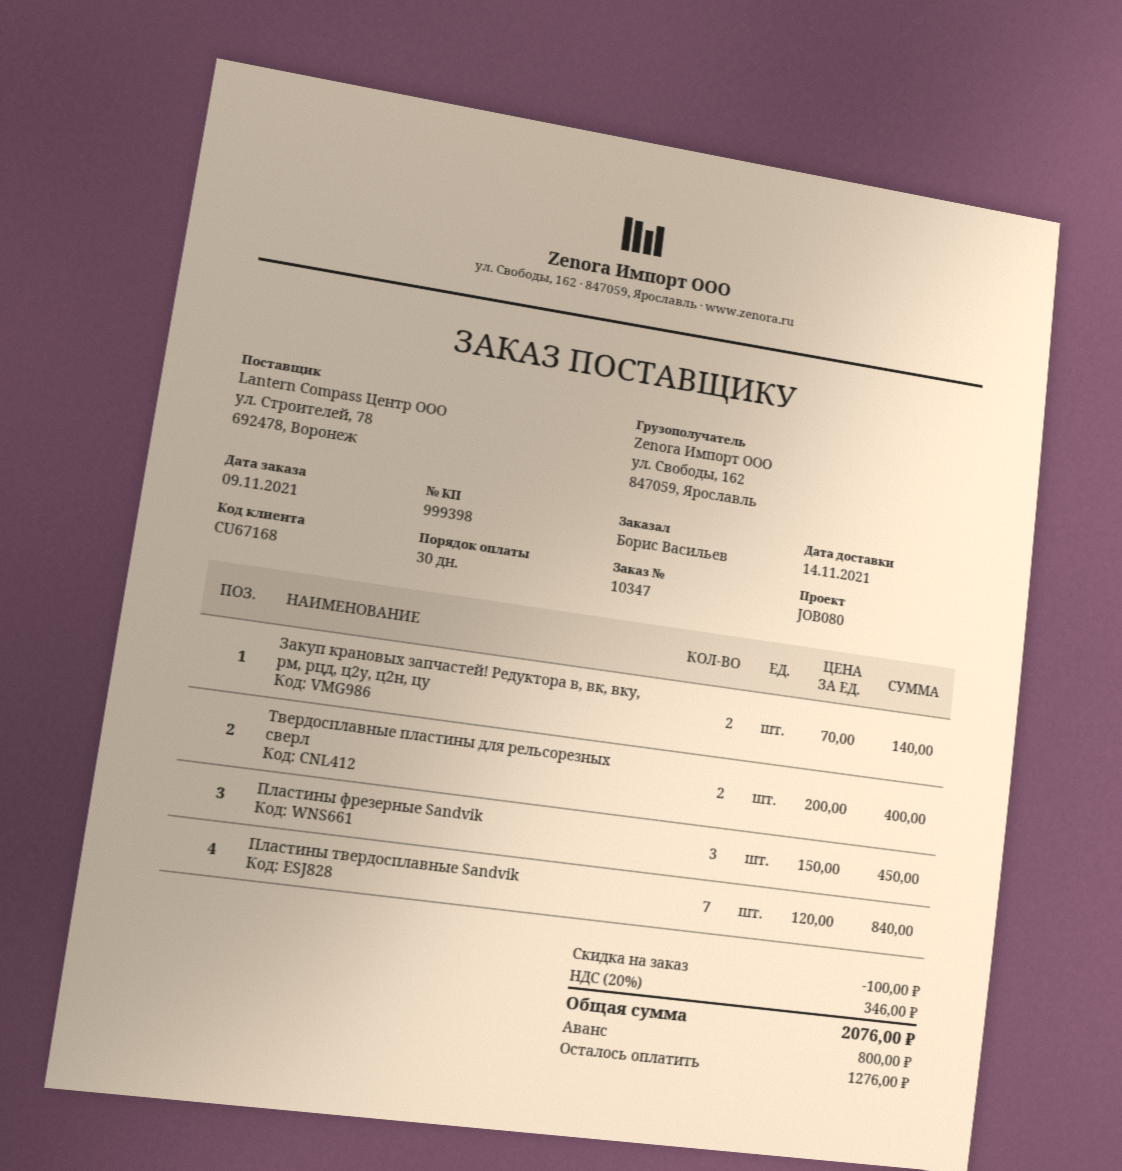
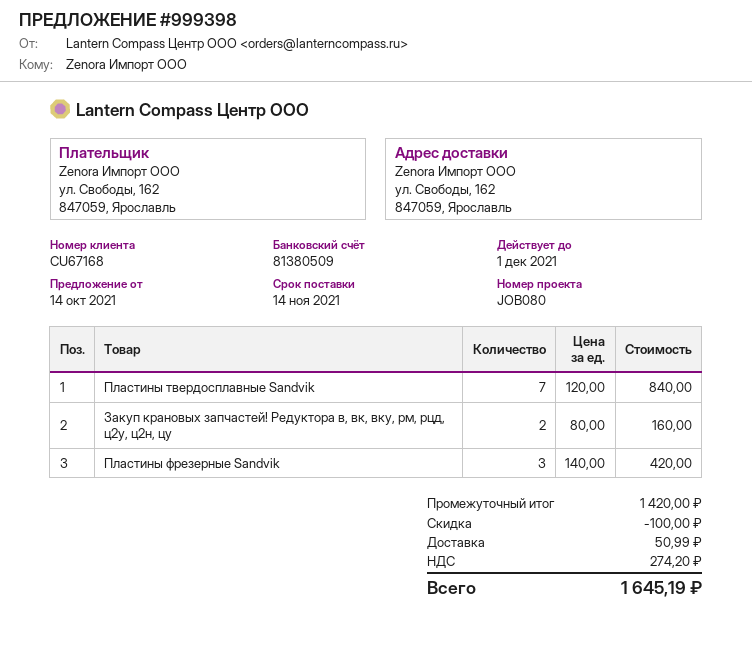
Закуп крановых запчастей! Редуктора в, вк, вку, рм, рцд, ц2у, ц2н, цу: 2 x 70.00 = 140.00 -> 2 x 80.00 = 160.00
Твердосплавные пластины для рельсорезных сверл: 2 x 200.00 = 400.00 -> none
Пластины фрезерные Sandvik: 3 x 150.00 = 450.00 -> 3 x 140.00 = 420.00
shipping: none -> 50.99
tax: 346.00 -> 274.20
total: 2076.00 -> 1645.19

